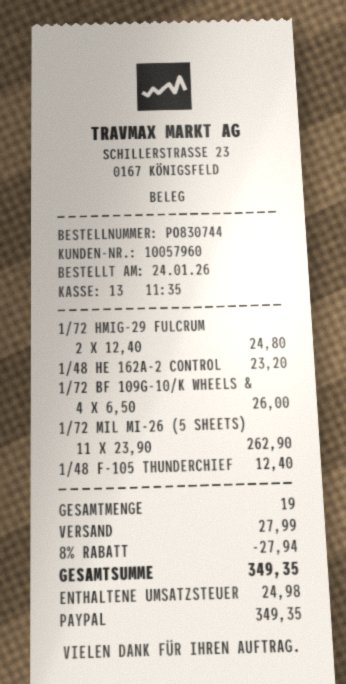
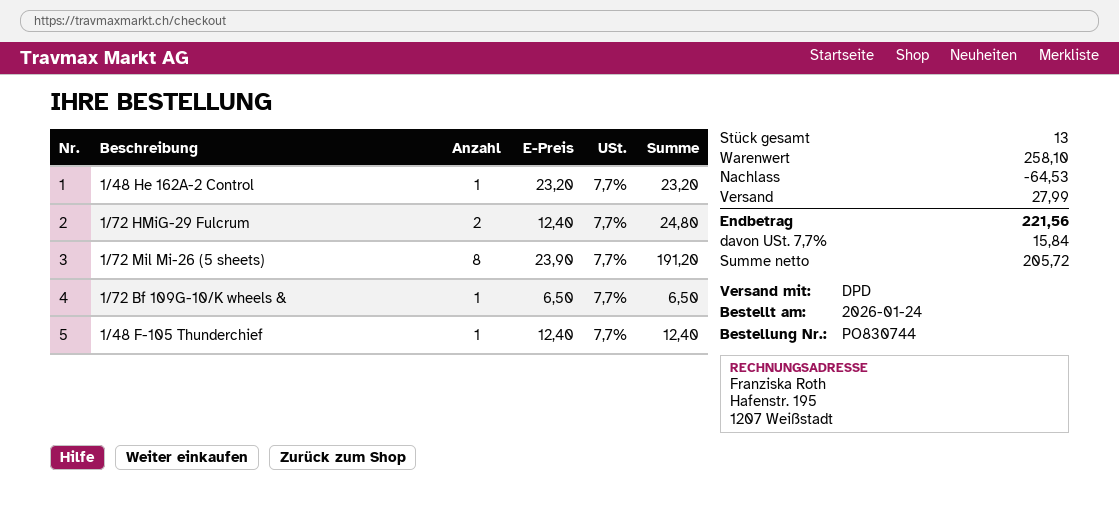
1/72 BF 109G-10/K WHEELS &: 4 x 6.50 = 26.00 -> 1 x 6.50 = 6.50
1/72 MIL MI-26 (5 SHEETS): 11 x 23.90 = 262.90 -> 8 x 23.90 = 191.20
total quantity: 19 -> 13
discount: 27.94 -> 64.53
tax: 24.98 -> 15.84
total: 349.35 -> 221.56

